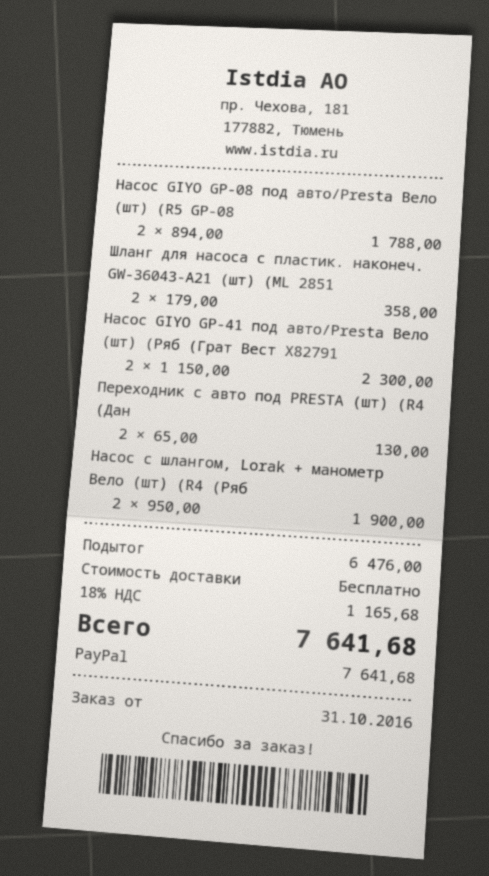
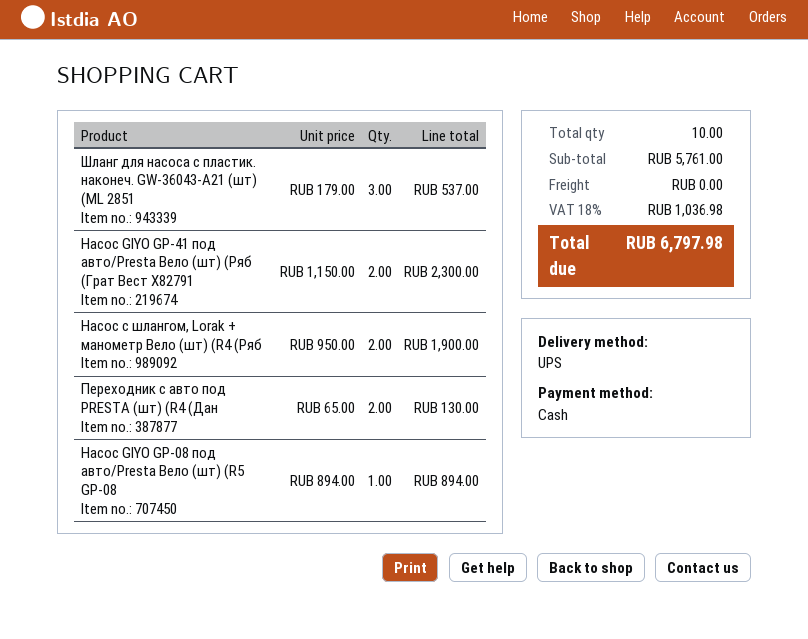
payment method: PayPal -> cash
Насос GIYO GP-08 под авто/Presta Вело (шт) (R5 GP-08: 2 x 894.00 = 1788.00 -> 1 x 894.00 = 894.00
Шланг для насоса с пластик. наконеч. GW-36043-А21 (шт) (ML 2851: 2 x 179.00 = 358.00 -> 3 x 179.00 = 537.00
subtotal: 6476.00 -> 5761.00
tax: 18% = 1165.68 -> 18% = 1036.98
total: 7641.68 -> 6797.98

